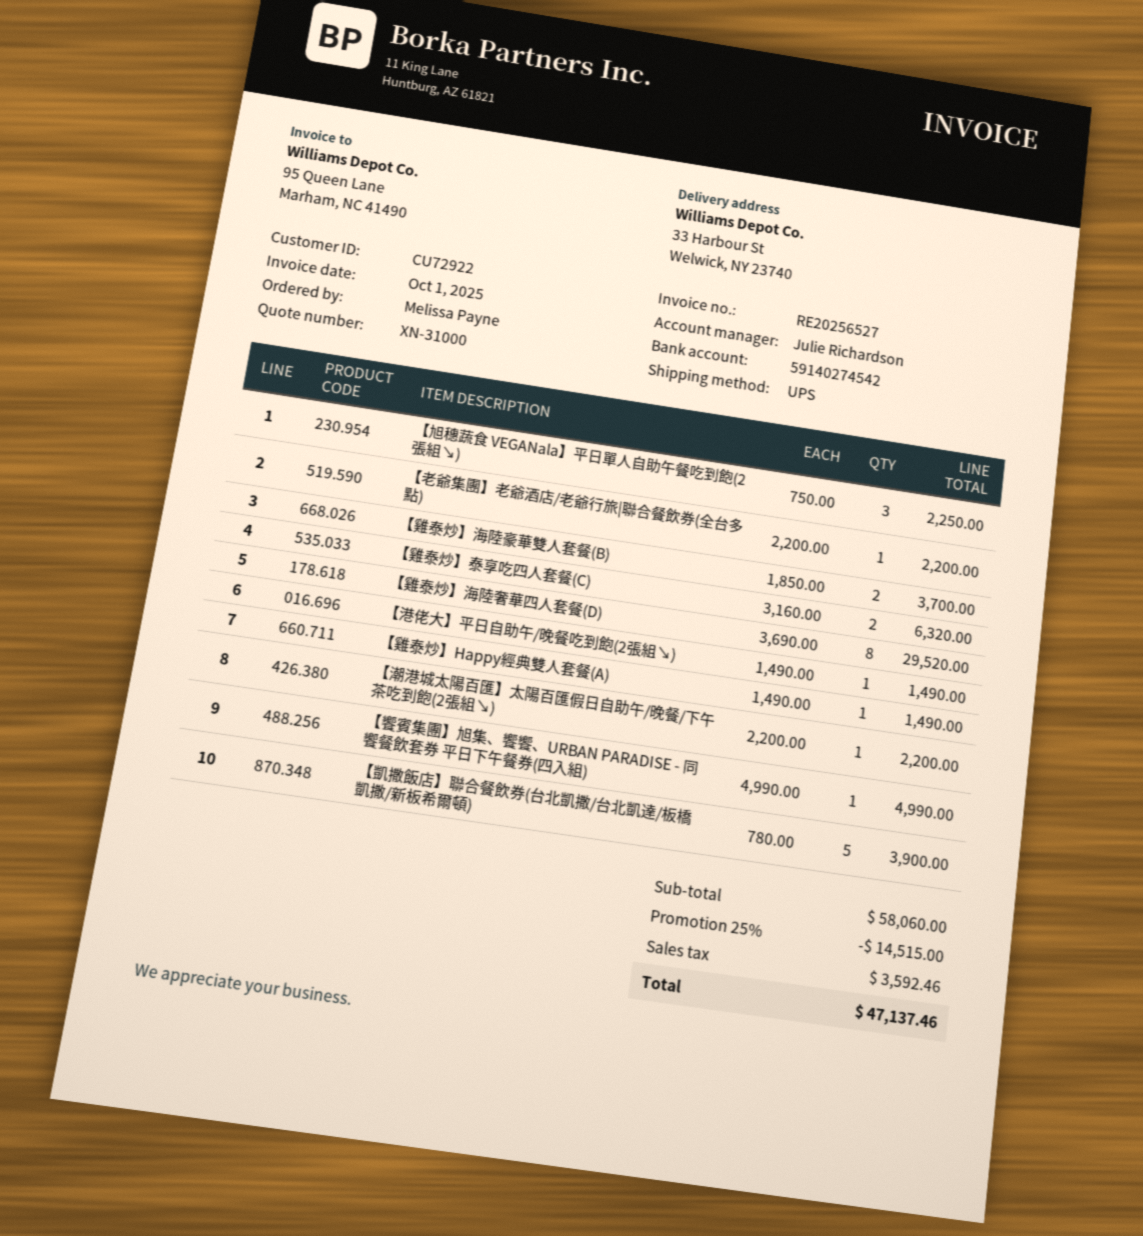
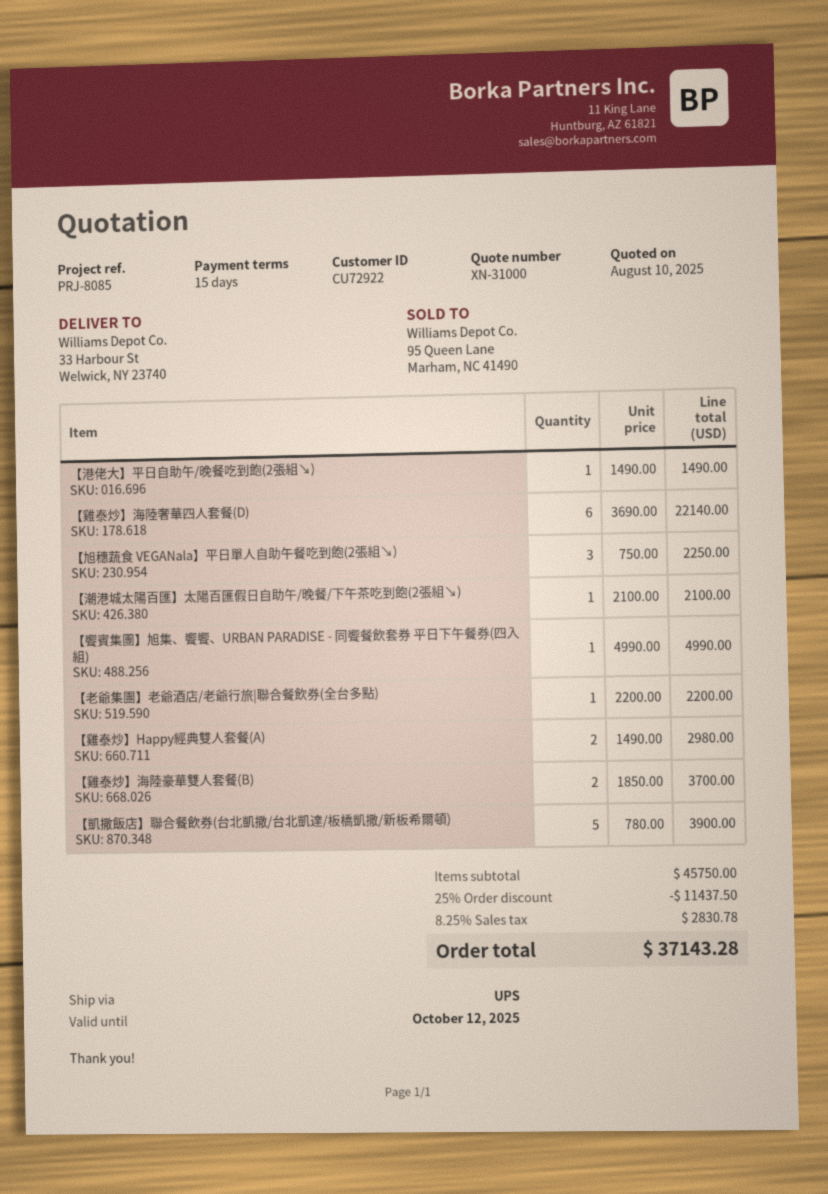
【雞泰炒】泰享吃四人套餐(C): 2 x 3160.00 = 6320.00 -> none
【雞泰炒】海陸奢華四人套餐(D): 8 x 3690.00 = 29520.00 -> 6 x 3690.00 = 22140.00
【雞泰炒】Happy經典雙人套餐(A): 1 x 1490.00 = 1490.00 -> 2 x 1490.00 = 2980.00
【潮港城太陽百匯】太陽百匯假日自助午/晚餐/下午茶吃到飽(2張組↘): 1 x 2200.00 = 2200.00 -> 1 x 2100.00 = 2100.00
subtotal: 58060.00 -> 45750.00
discount: 25% = 14515.00 -> 25% = 11437.50
tax: 3592.46 -> 2830.78
total: 47137.46 -> 37143.28

